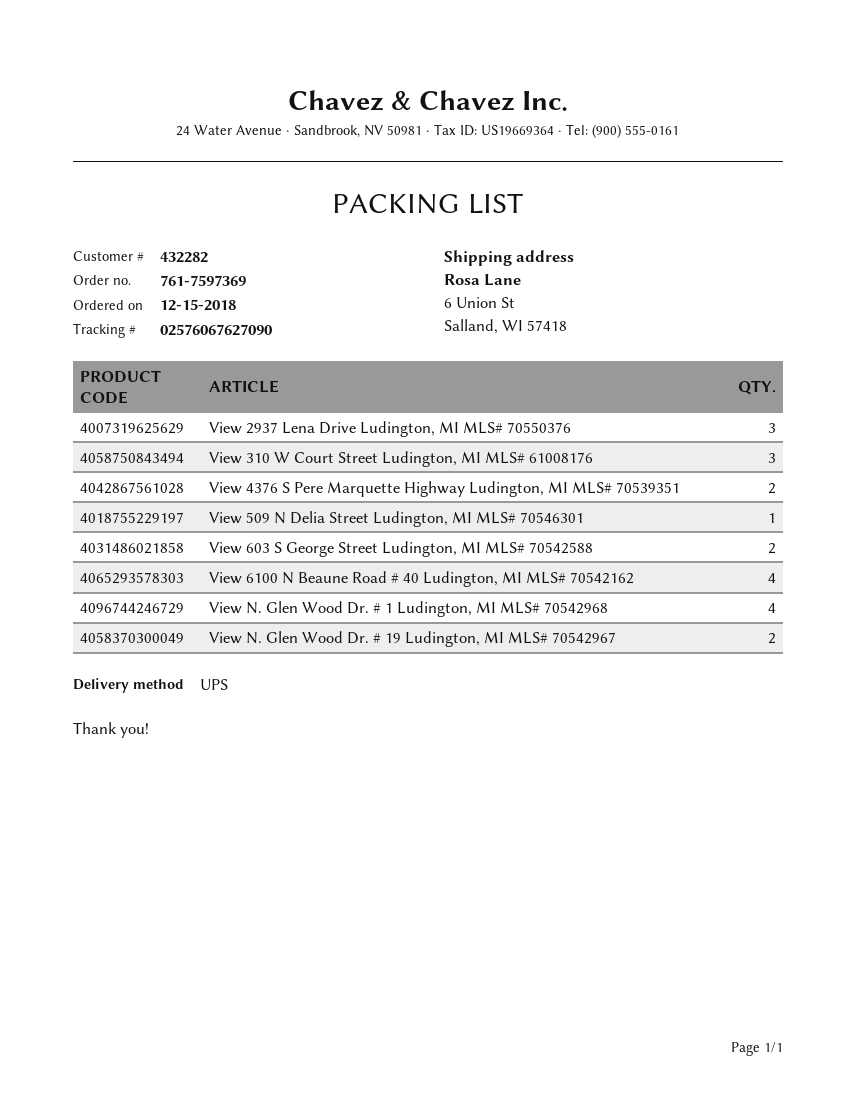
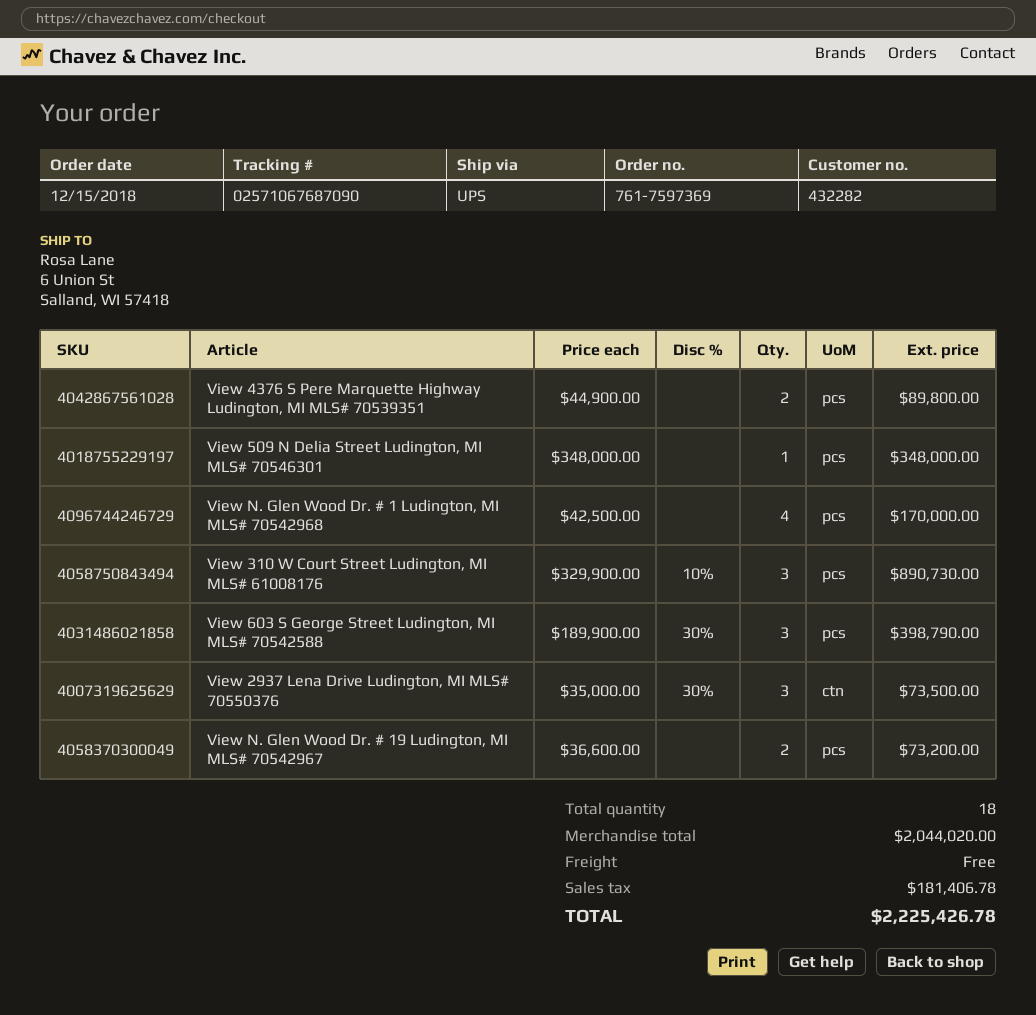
tracking number: 02576067627090 -> 02571067687090
View 603 S George Street Ludington, MI MLS# 70542588: 2 -> 3
View 6100 N Beaune Road # 40 Ludington, MI MLS# 70542162: 4 -> none

